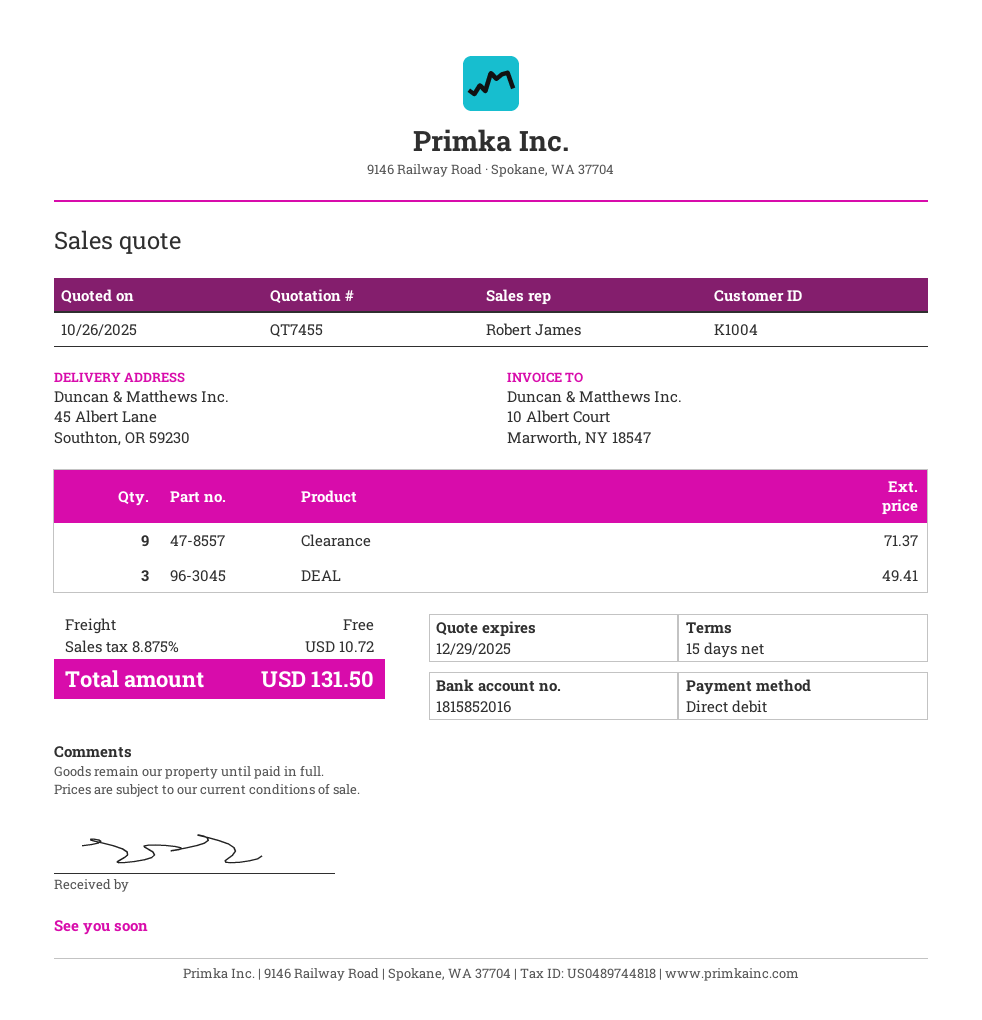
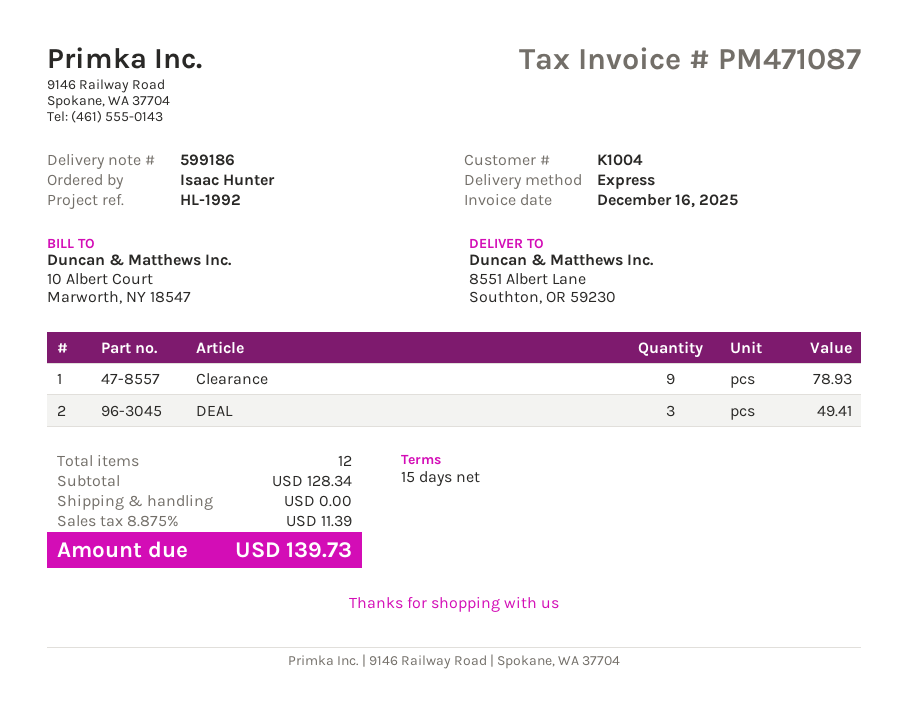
ship to: 45 Albert Lane, Southton, OR 59230 -> 8551 Albert Lane, Southton, OR 59230
Clearance: 9 for 71.37 -> 9 for 78.93
tax: 8.875% = 10.72 -> 8.875% = 11.39
total: 131.50 -> 139.73

